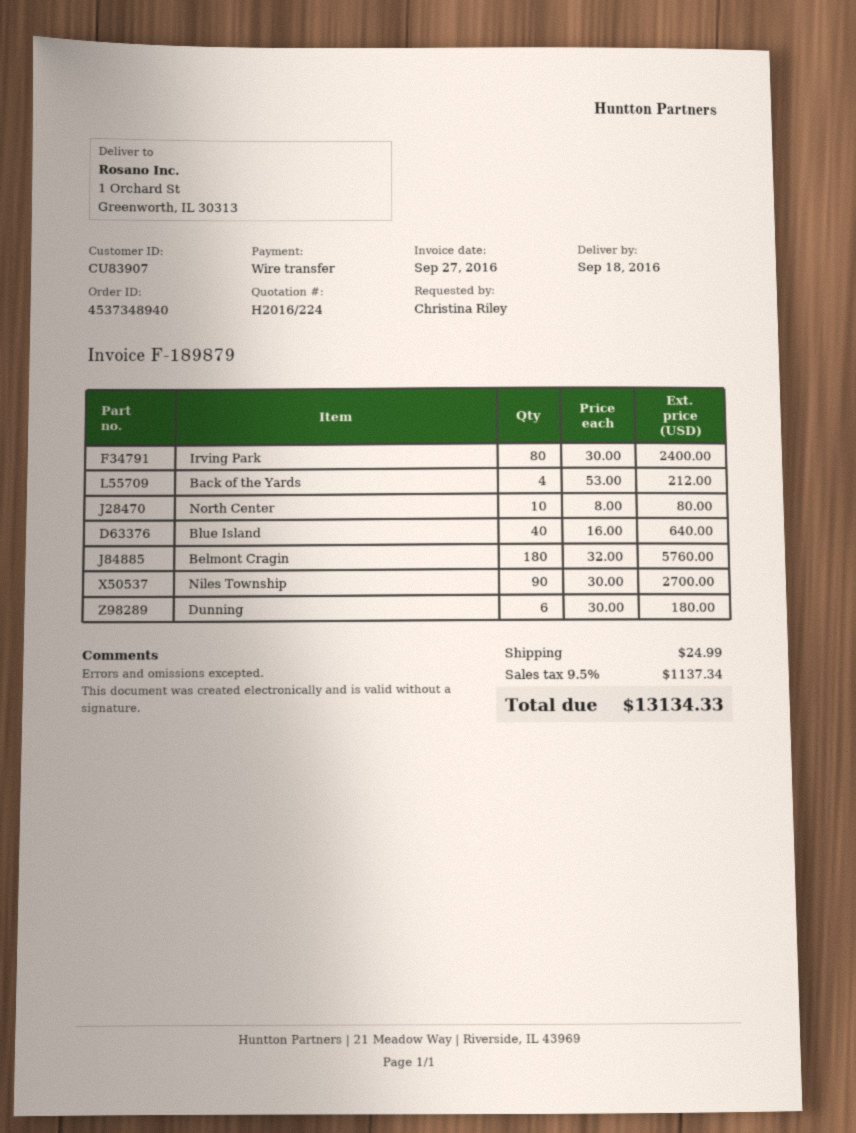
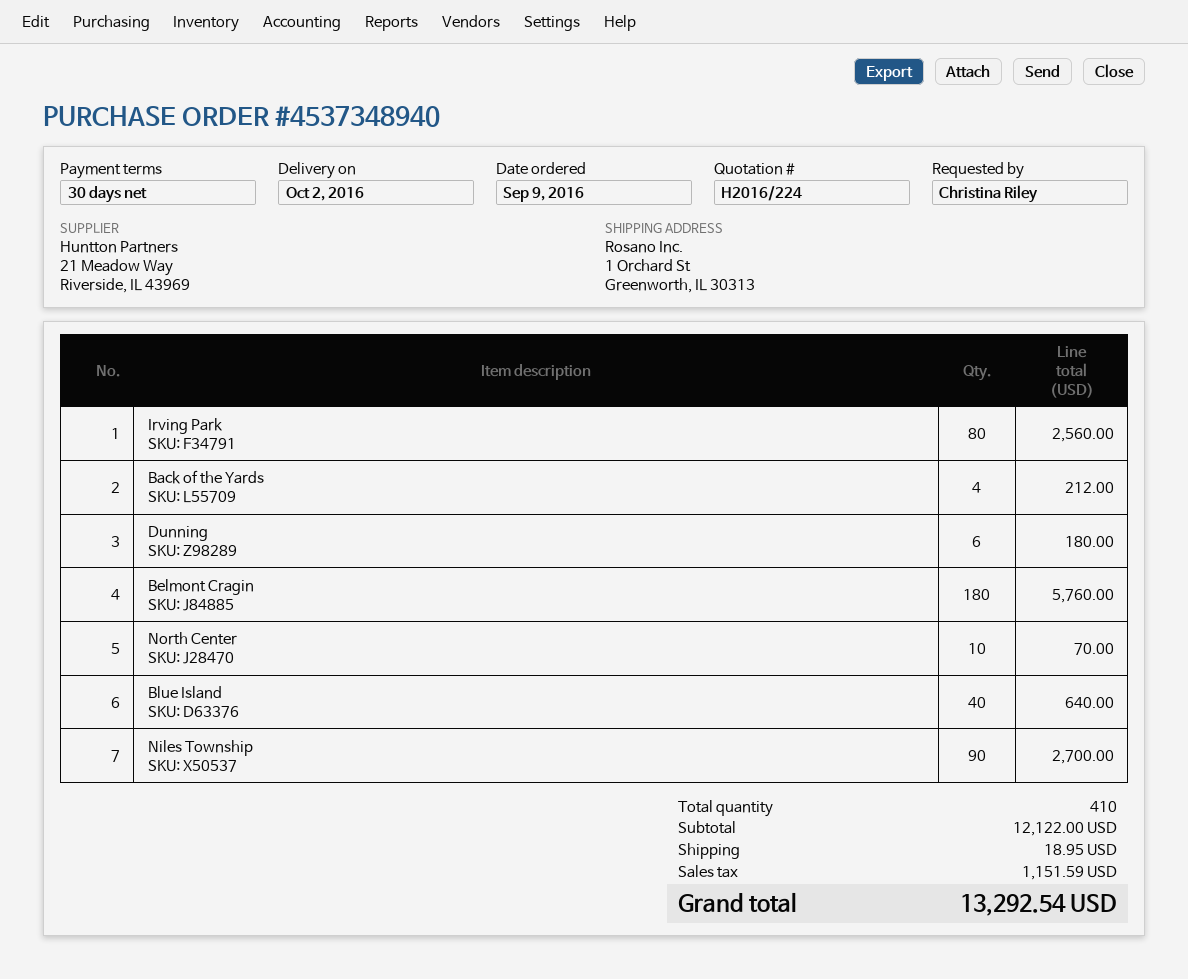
delivery date: 2016-09-18 -> 2016-10-02
Irving Park: 80 for 2400.00 -> 80 for 2560.00
North Center: 10 for 80.00 -> 10 for 70.00
shipping: 24.99 -> 18.95
tax: 1137.34 -> 1151.59
total: 13134.33 -> 13292.54

